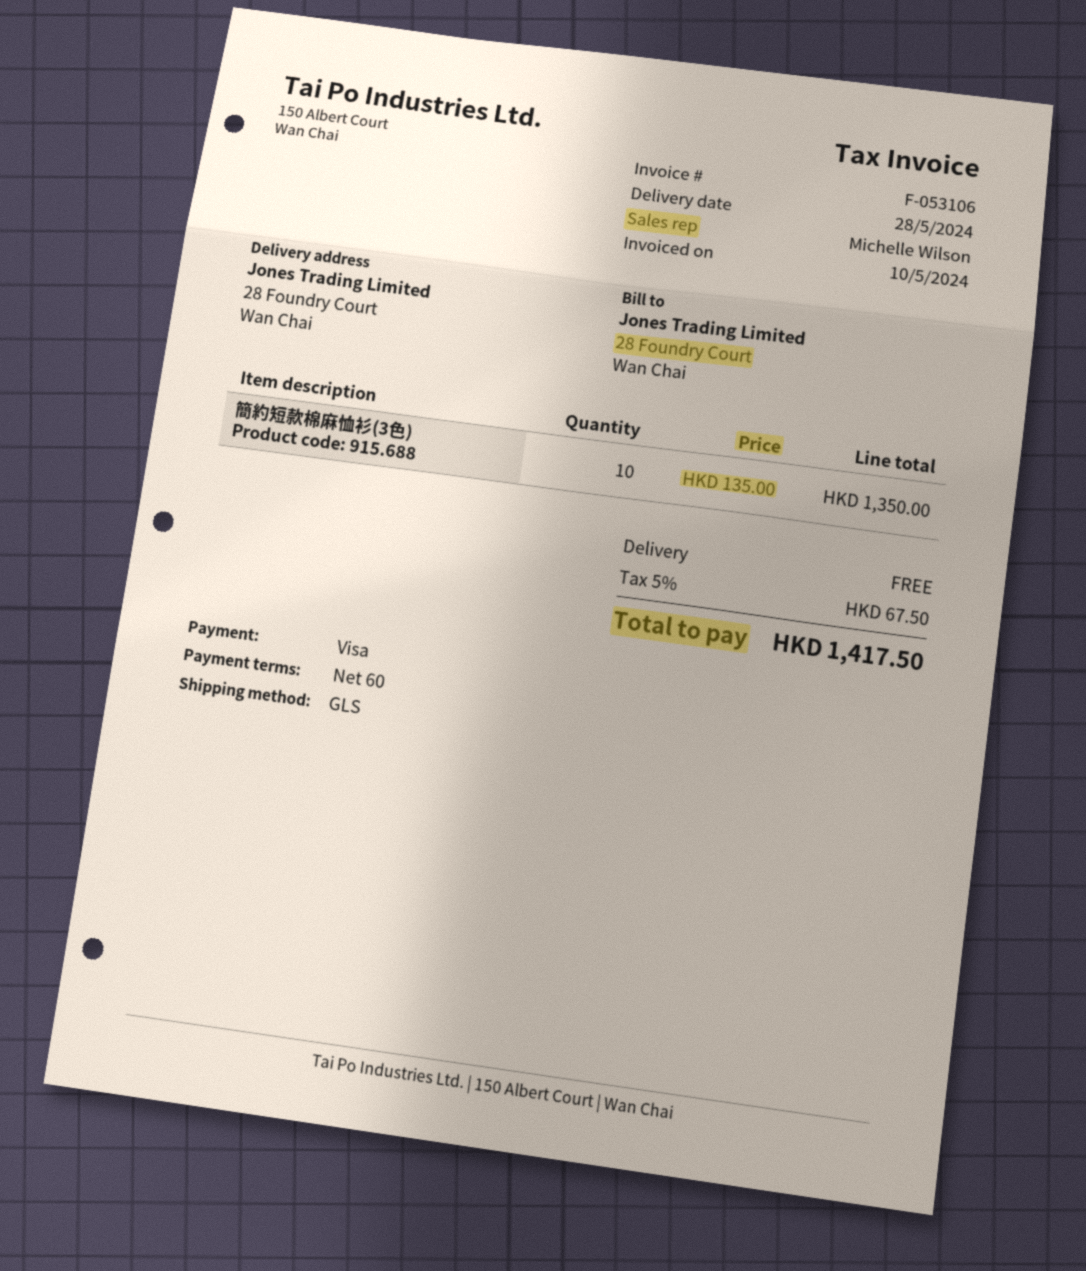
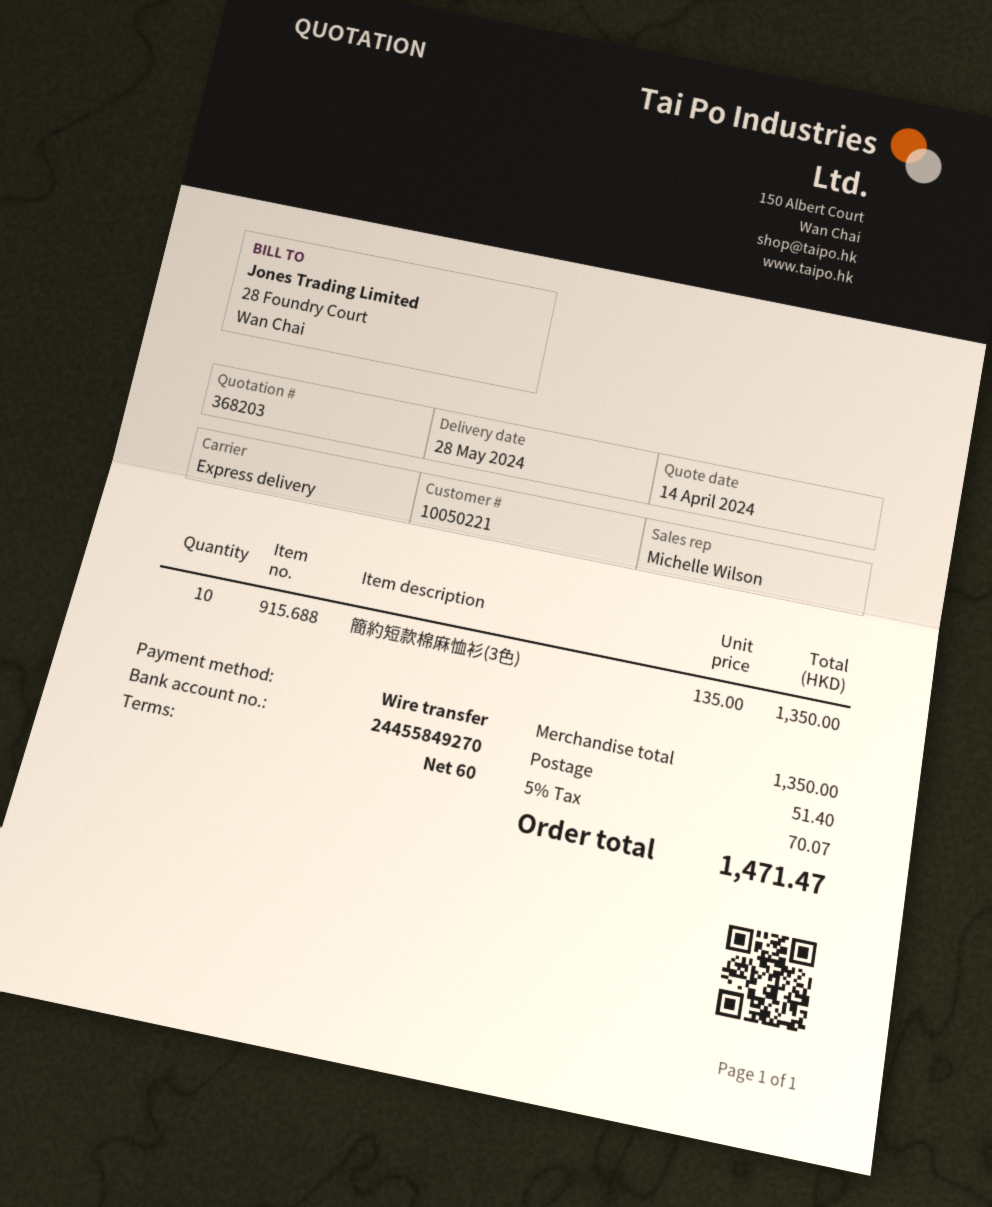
payment method: Visa -> bank transfer
shipping method: GLS -> express
shipping: 0.00 -> 51.40
tax: 5% = 67.50 -> 5% = 70.07
total: 1417.50 -> 1471.47

